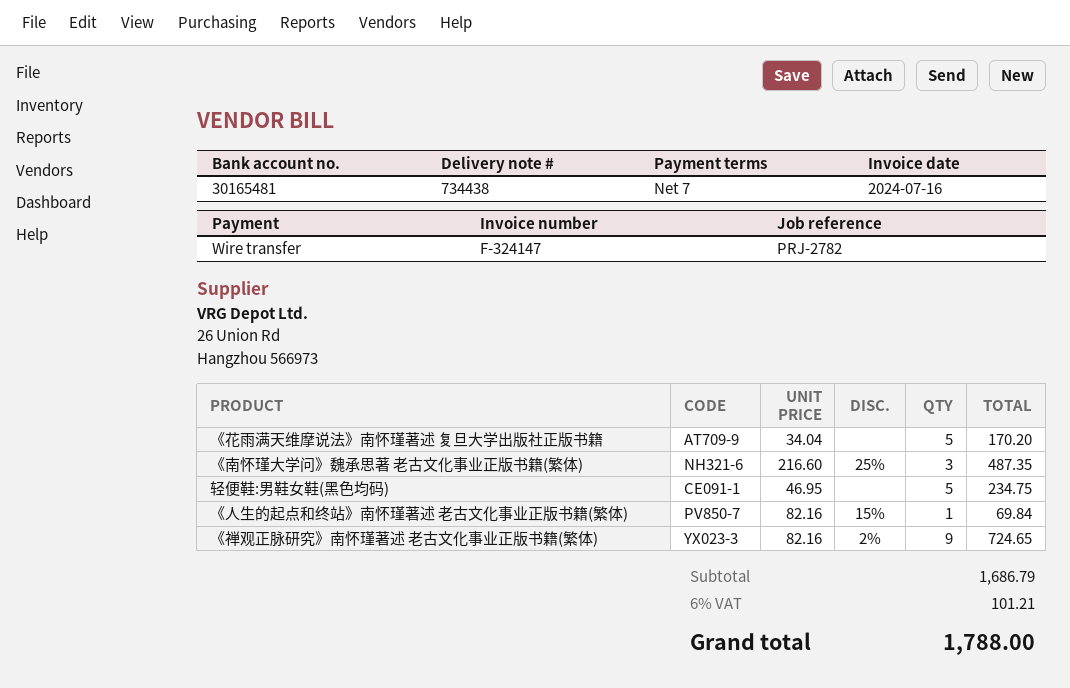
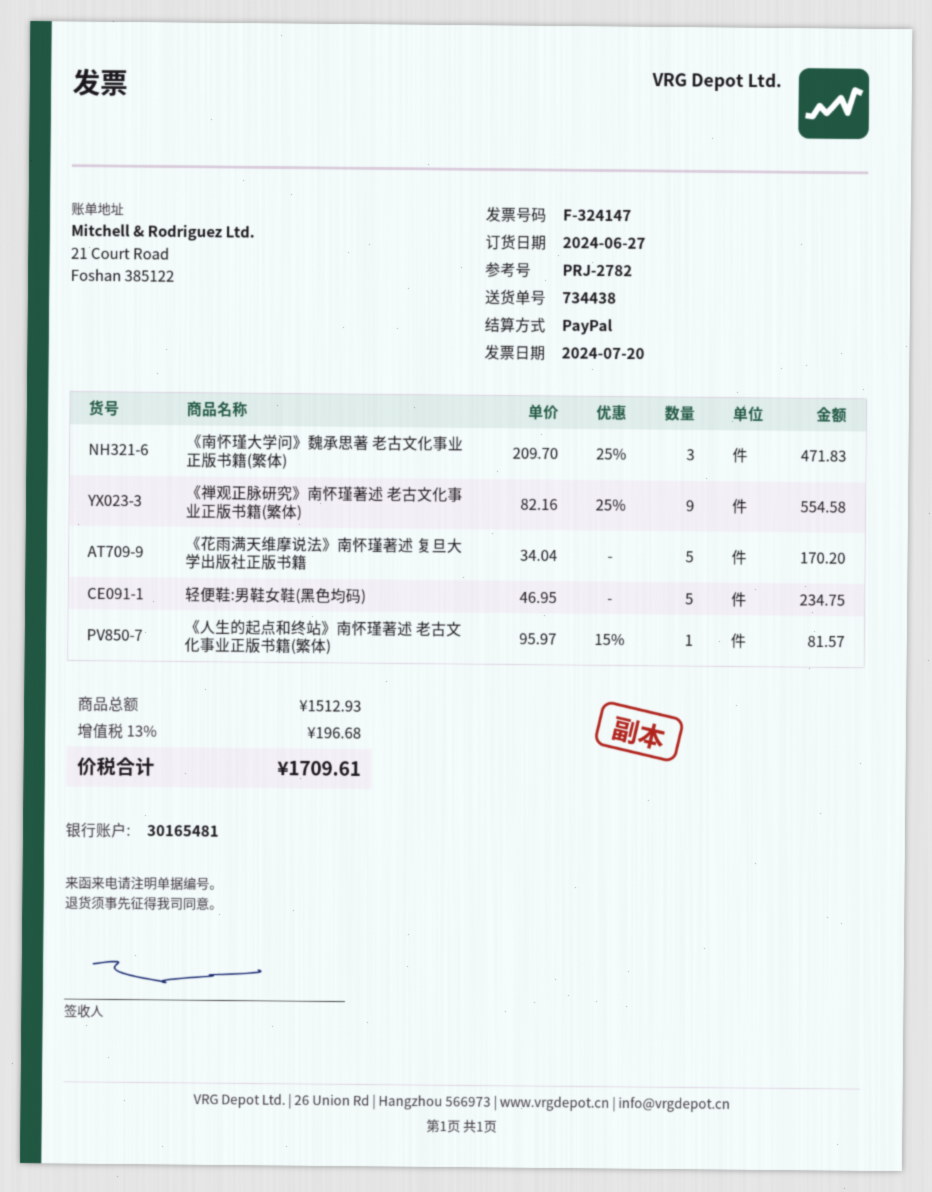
invoice date: 2024-07-16 -> 2024-07-20
payment method: bank transfer -> PayPal
《南怀瑾大学问》魏承思著 老古文化事业正版书籍(繁体): 3 x 216.60 - 25% = 487.35 -> 3 x 209.70 - 25% = 471.83
《人生的起点和终站》南怀瑾著述 老古文化事业正版书籍(繁体): 1 x 82.16 - 15% = 69.84 -> 1 x 95.97 - 15% = 81.57
《禅观正脉研究》南怀瑾著述 老古文化事业正版书籍(繁体): 9 x 82.16 - 2% = 724.65 -> 9 x 82.16 - 25% = 554.58
subtotal: 1686.79 -> 1512.93
tax: 6% = 101.21 -> 13% = 196.68
total: 1788.00 -> 1709.61

